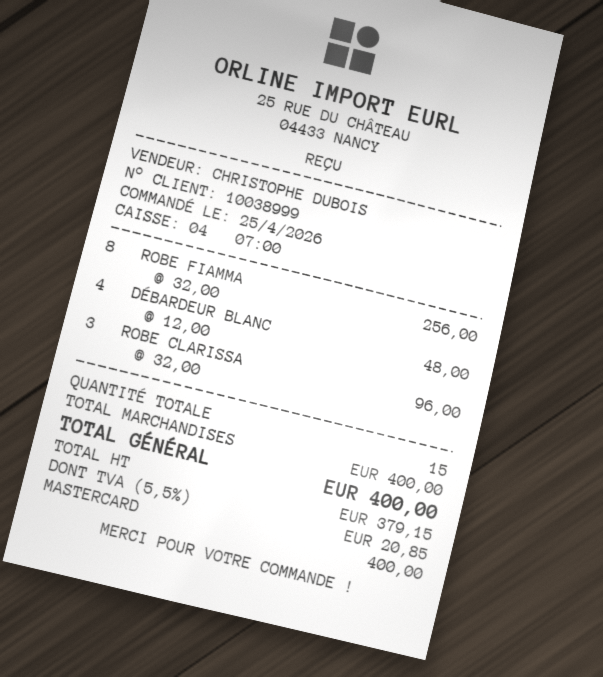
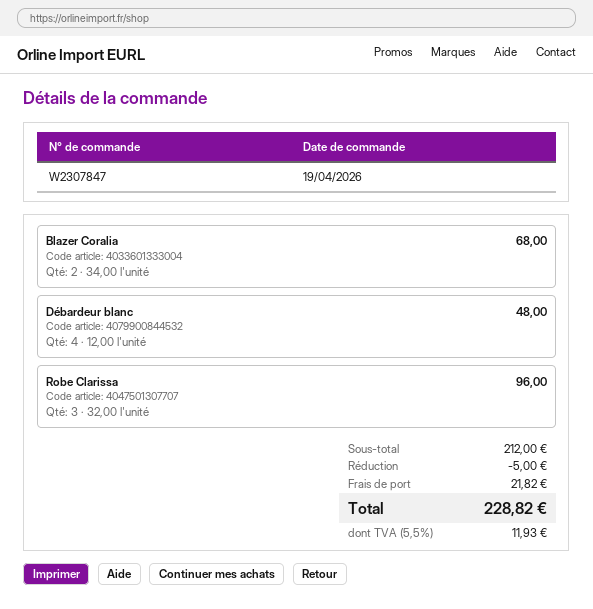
order date: 2026-04-25 -> 2026-04-19
ROBE FIAMMA: 8 x 32.00 = 256.00 -> none
Blazer Coralia: none -> 2 x 34.00 = 68.00
subtotal: 400.00 -> 212.00
discount: none -> 5.00
shipping: none -> 21.82
tax: 5.5% = 20.85 -> 5.5% = 11.93
total: 400.00 -> 228.82

